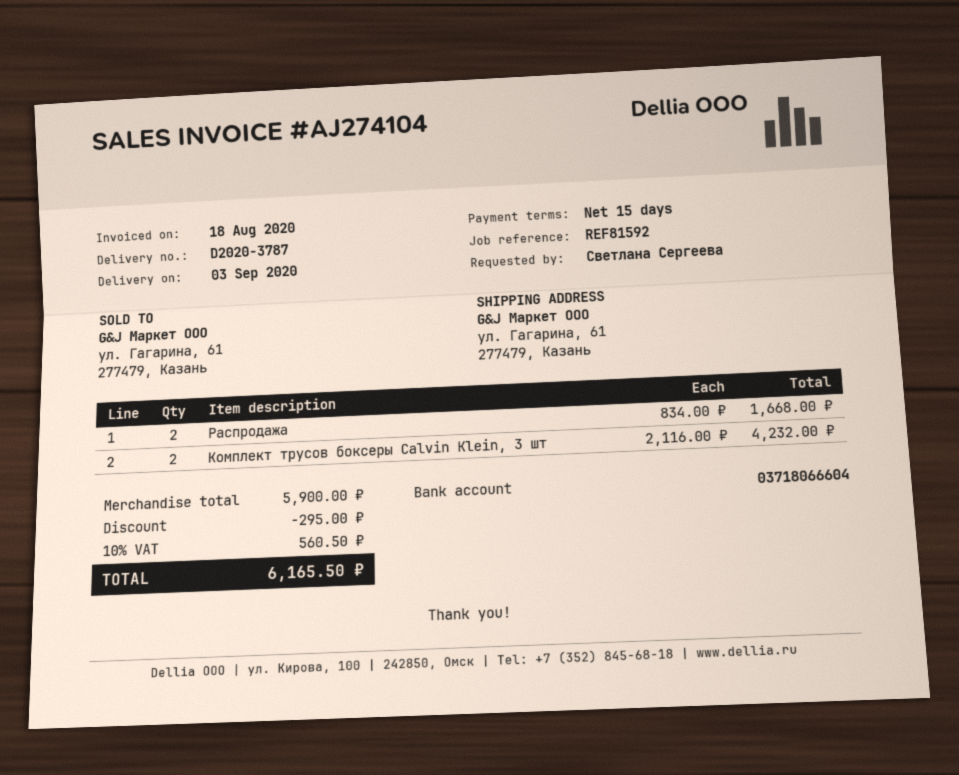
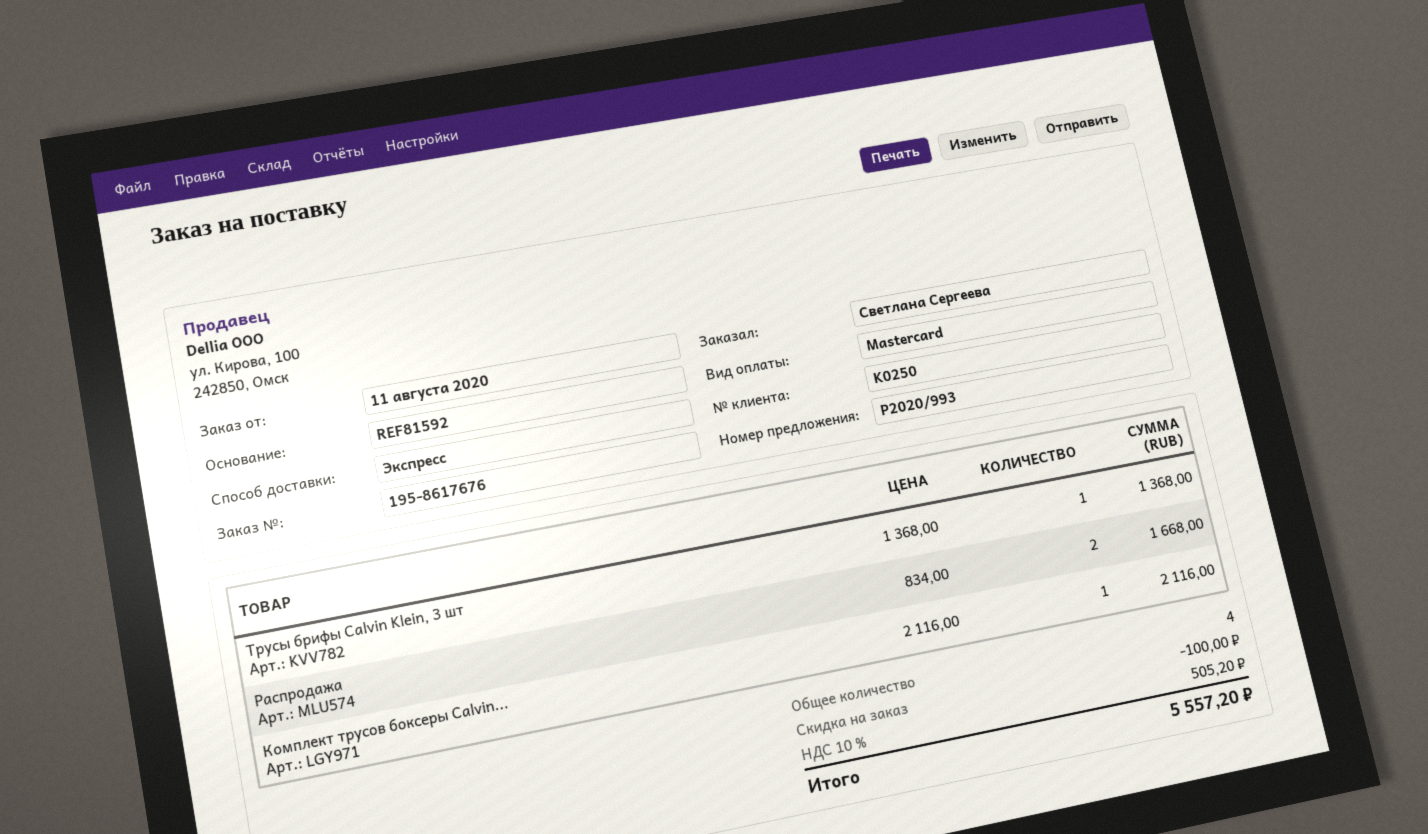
Комплект трусов боксеры Calvin Klein, 3 шт: 2 x 2116.00 = 4232.00 -> 1 x 2116.00 = 2116.00
Трусы брифы Calvin Klein, 3 шт: none -> 1 x 1368.00 = 1368.00
discount: 295.00 -> 100.00
tax: 10% = 560.50 -> 10% = 505.20
total: 6165.50 -> 5557.20

